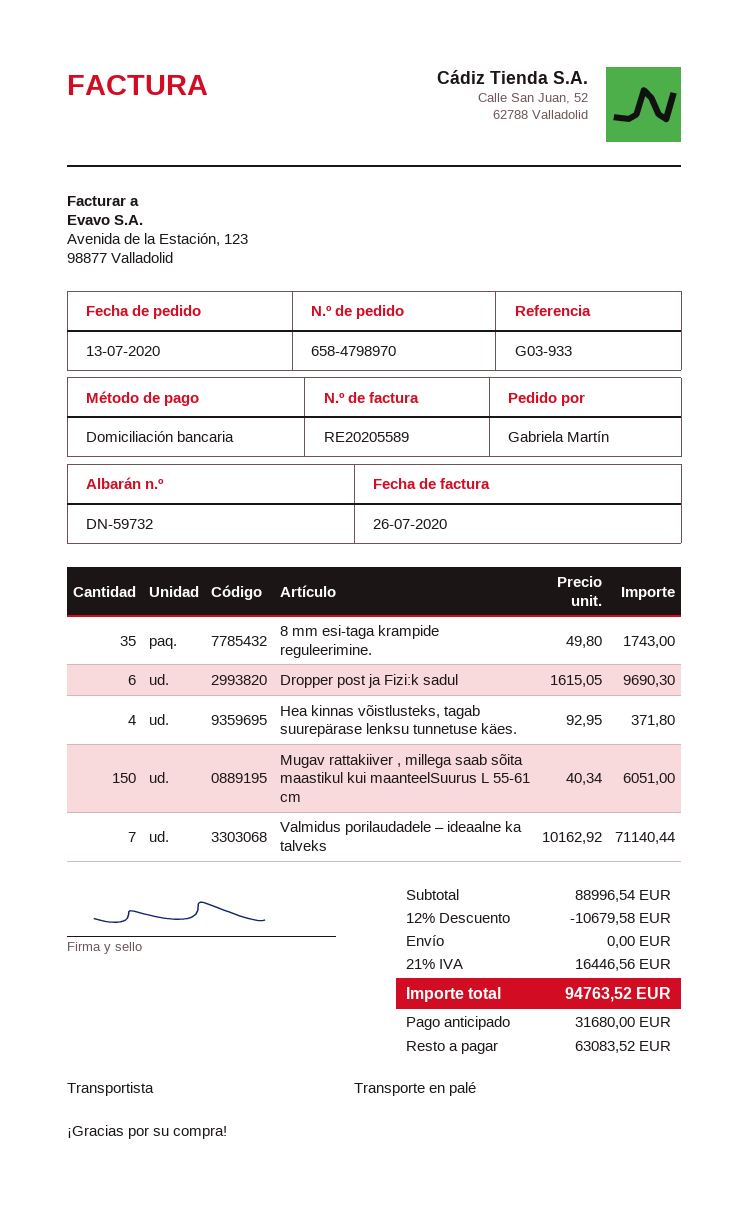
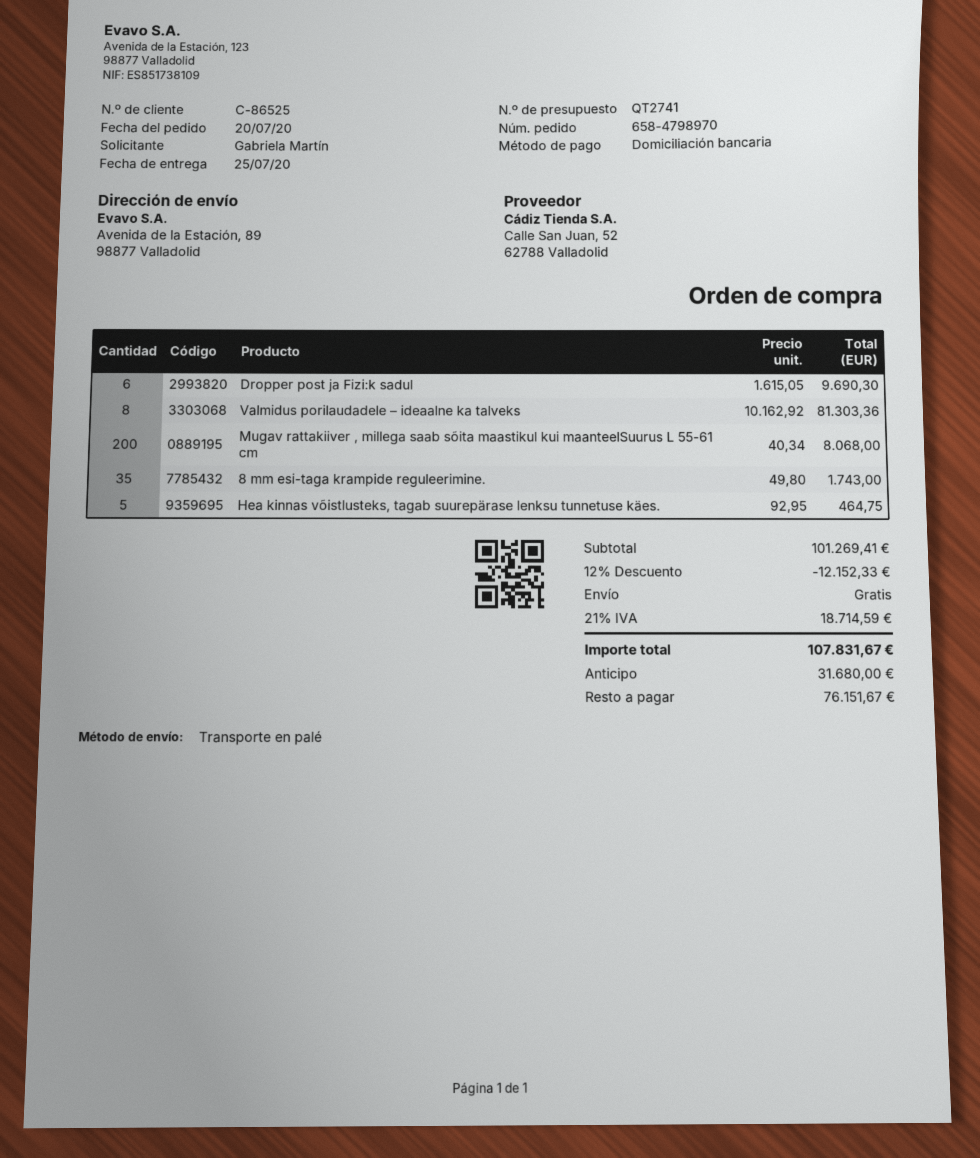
order date: 2020-07-13 -> 2020-07-20
Hea kinnas võistlusteks, tagab suurepärase lenksu tunnetuse käes.: 4 x 92.95 = 371.80 -> 5 x 92.95 = 464.75
Mugav rattakiiver , millega saab sõita maastikul kui maanteelSuurus L 55-61 cm: 150 x 40.34 = 6051.00 -> 200 x 40.34 = 8068.00
Valmidus porilaudadele – ideaalne ka talveks: 7 x 10162.92 = 71140.44 -> 8 x 10162.92 = 81303.36
subtotal: 88996.54 -> 101269.41
discount: 12% = 10679.58 -> 12% = 12152.33
tax: 21% = 16446.56 -> 21% = 18714.59
total: 94763.52 -> 107831.67
balance: 63083.52 -> 76151.67

